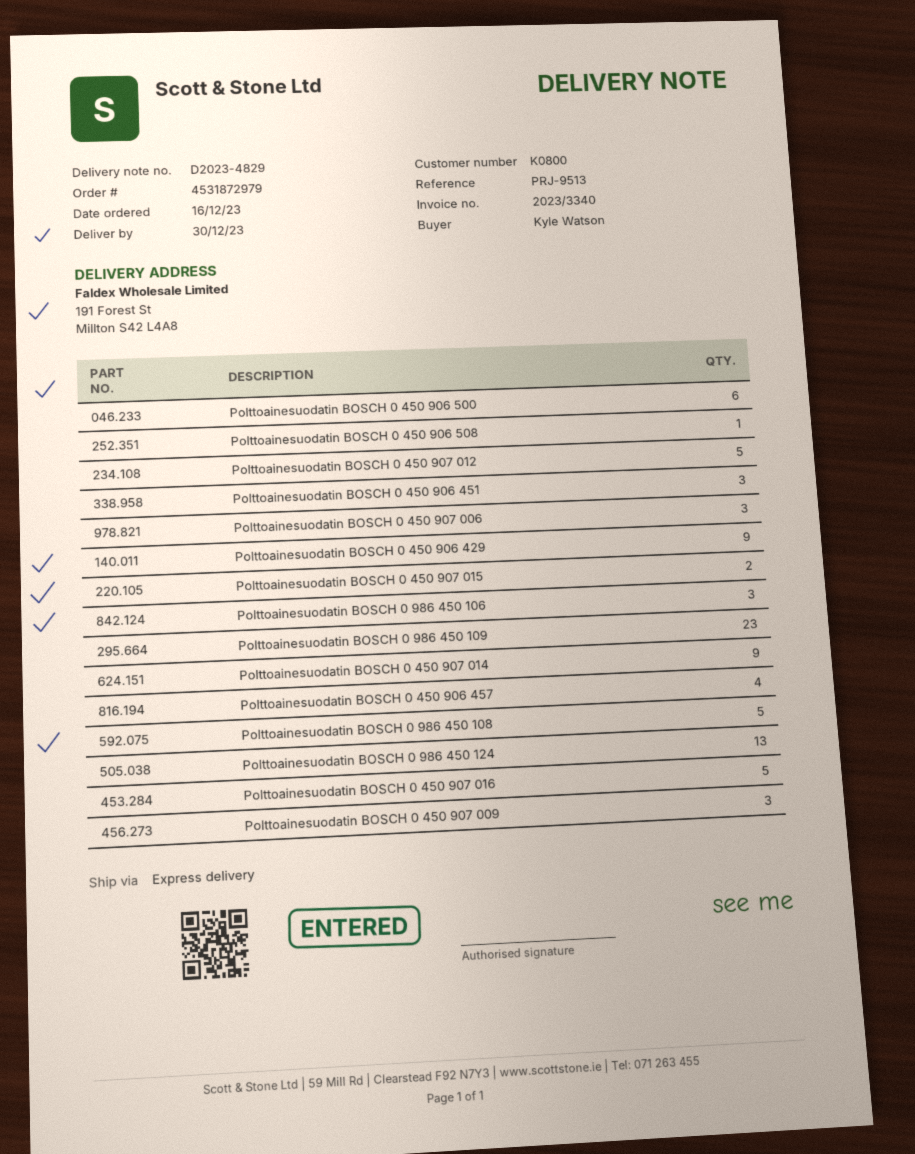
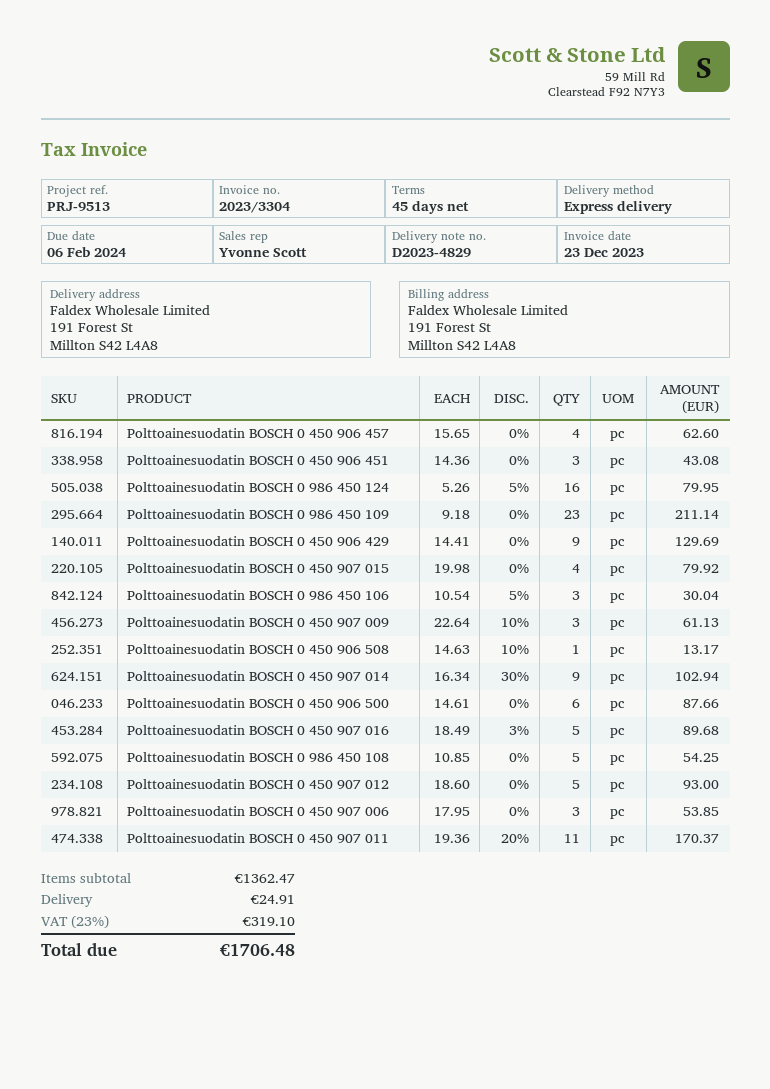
invoice number: 2023/3340 -> 2023/3304
Polttoainesuodatin BOSCH 0 450 907 015: 2 -> 4
Polttoainesuodatin BOSCH 0 986 450 124: 13 -> 16
Polttoainesuodatin BOSCH 0 450 907 011: none -> 11

